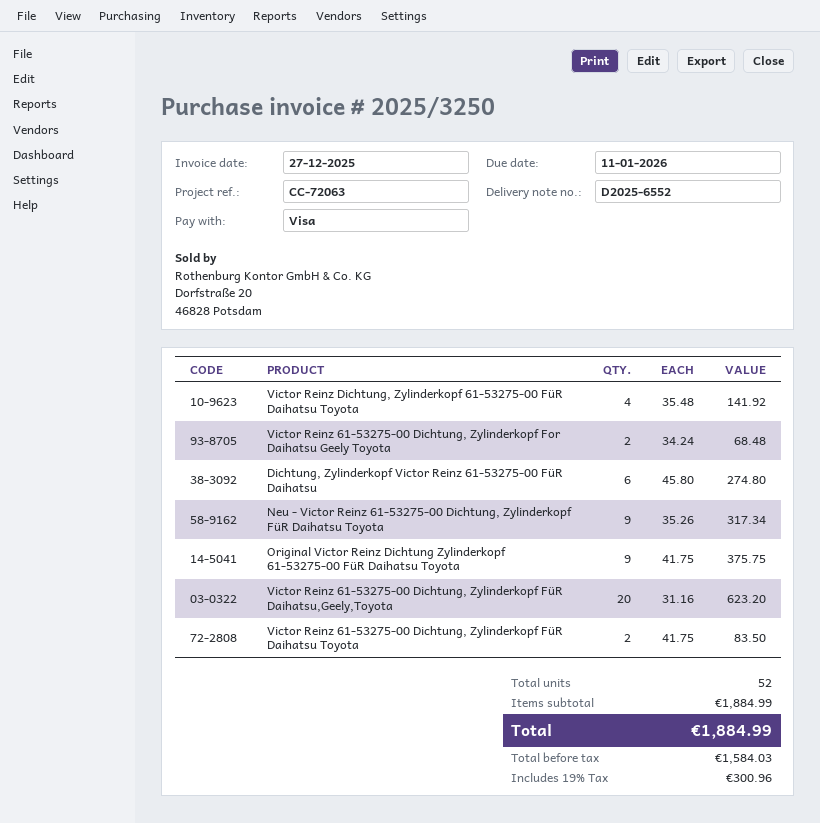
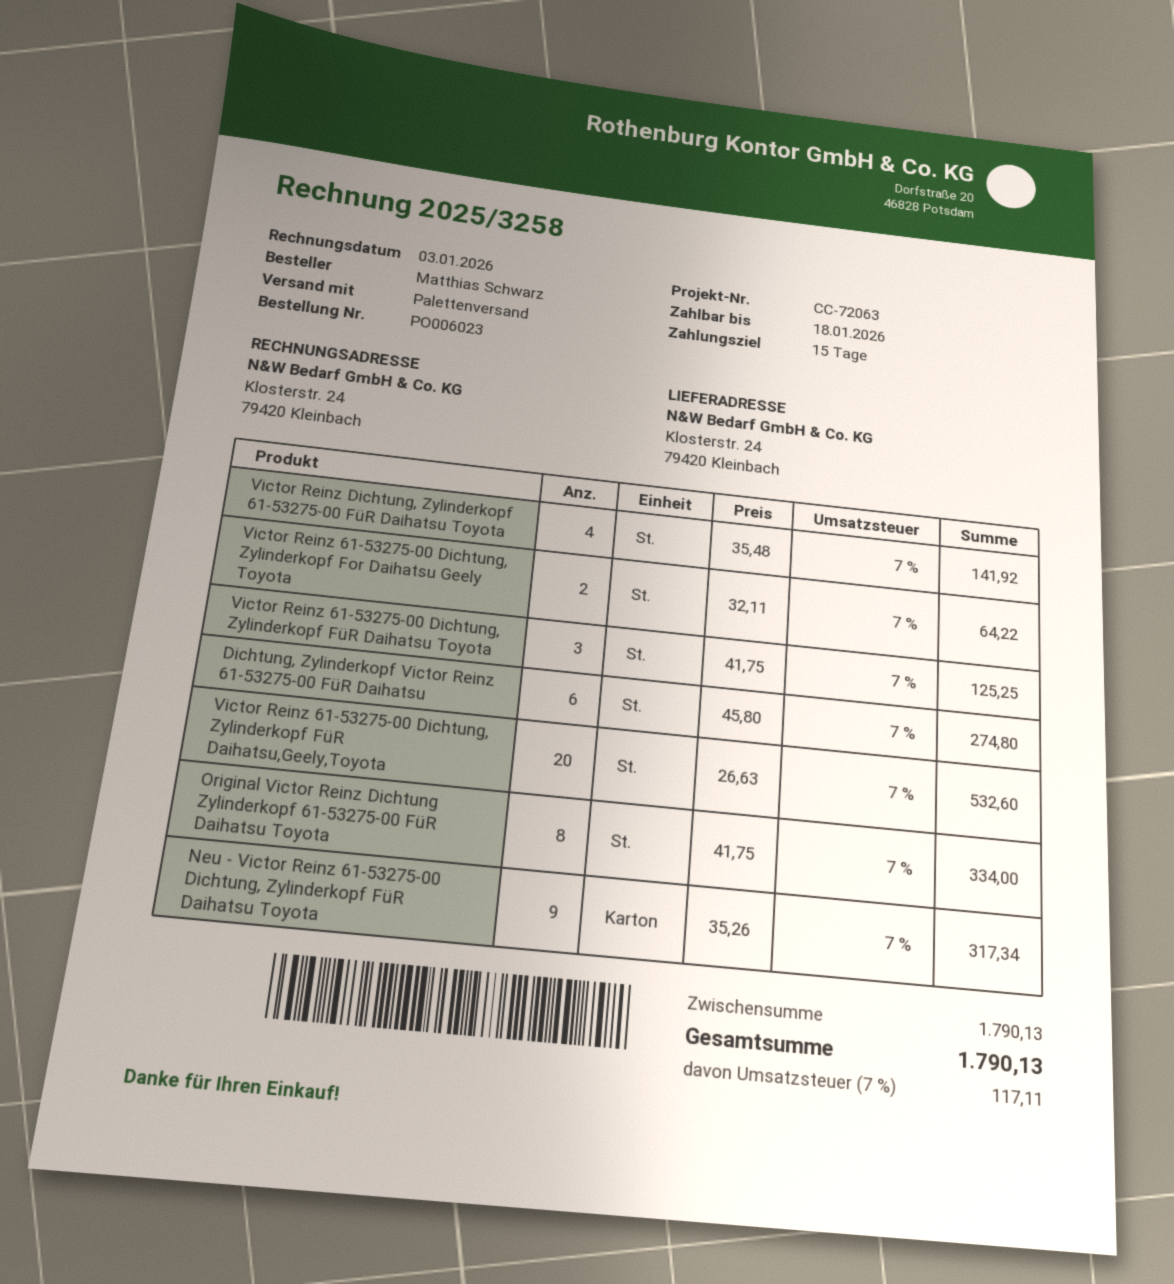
invoice number: 2025/3250 -> 2025/3258
invoice date: 2025-12-27 -> 2026-01-03
due date: 2026-01-11 -> 2026-01-18
Victor Reinz 61-53275-00 Dichtung, Zylinderkopf For Daihatsu Geely Toyota: 2 x 34.24 = 68.48 -> 2 x 32.11 = 64.22
Original Victor Reinz Dichtung Zylinderkopf 61-53275-00 FüR Daihatsu Toyota: 9 x 41.75 = 375.75 -> 8 x 41.75 = 334.00
Victor Reinz 61-53275-00 Dichtung, Zylinderkopf FüR Daihatsu,Geely,Toyota: 20 x 31.16 = 623.20 -> 20 x 26.63 = 532.60
Victor Reinz 61-53275-00 Dichtung, Zylinderkopf FüR Daihatsu Toyota: 2 x 41.75 = 83.50 -> 3 x 41.75 = 125.25
subtotal: 1884.99 -> 1790.13
tax: 19% = 300.96 -> 7% = 117.11
total: 1884.99 -> 1790.13

